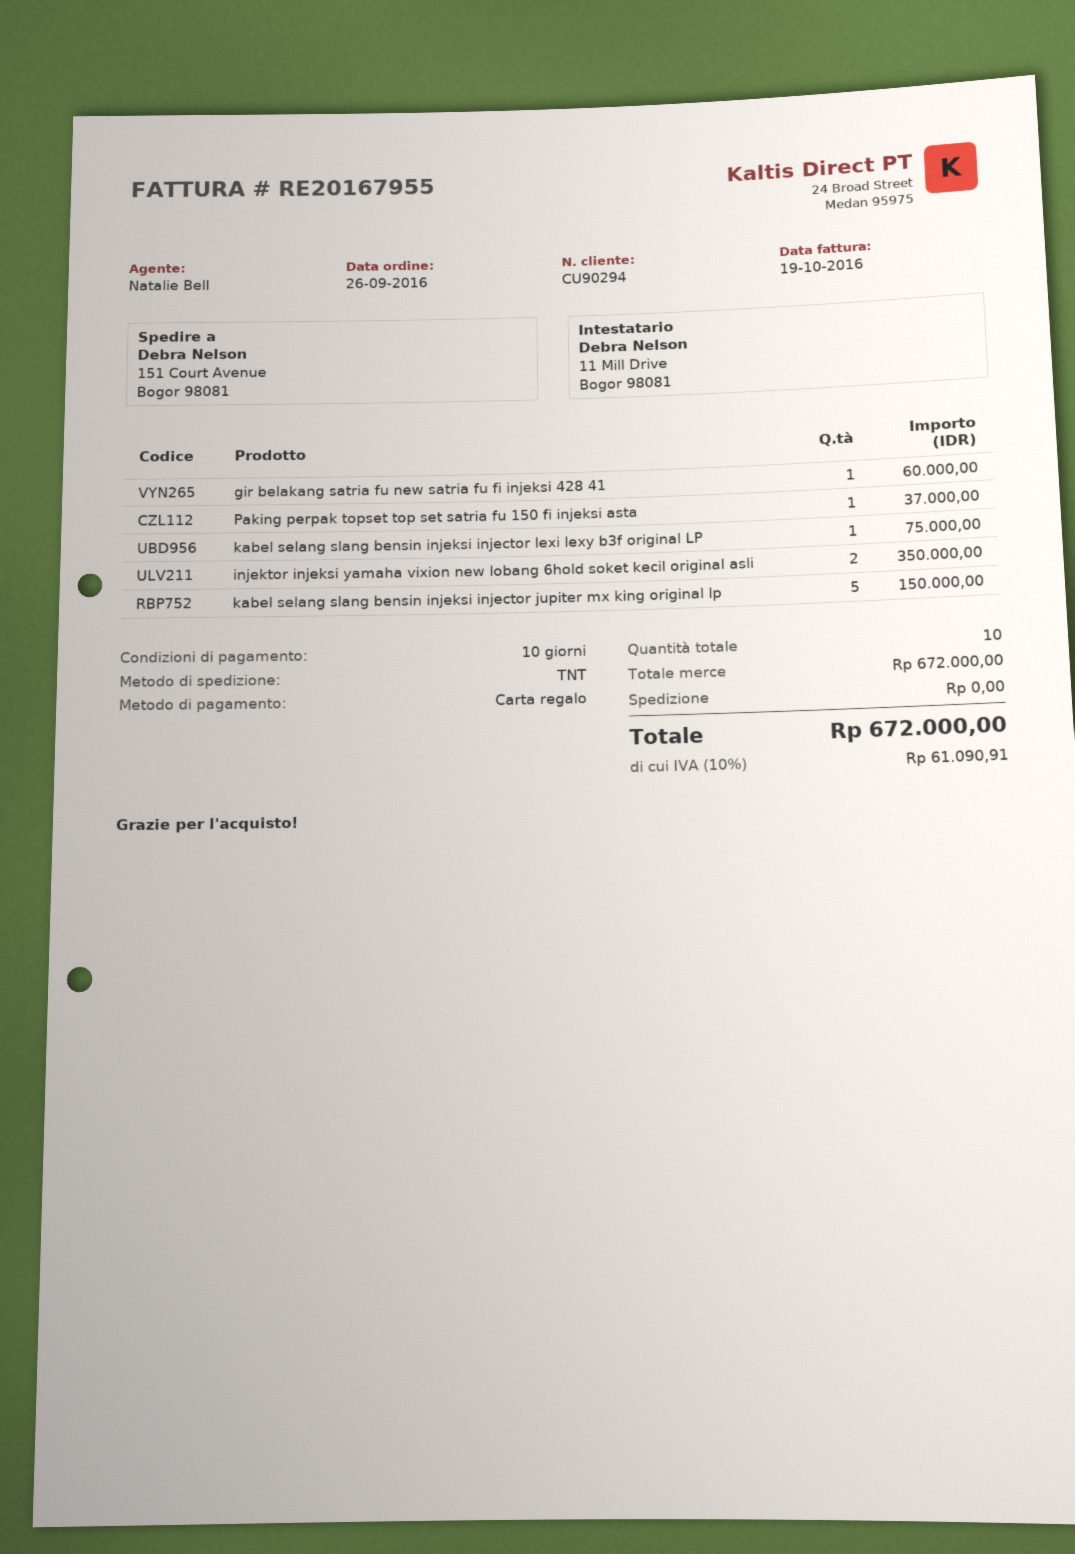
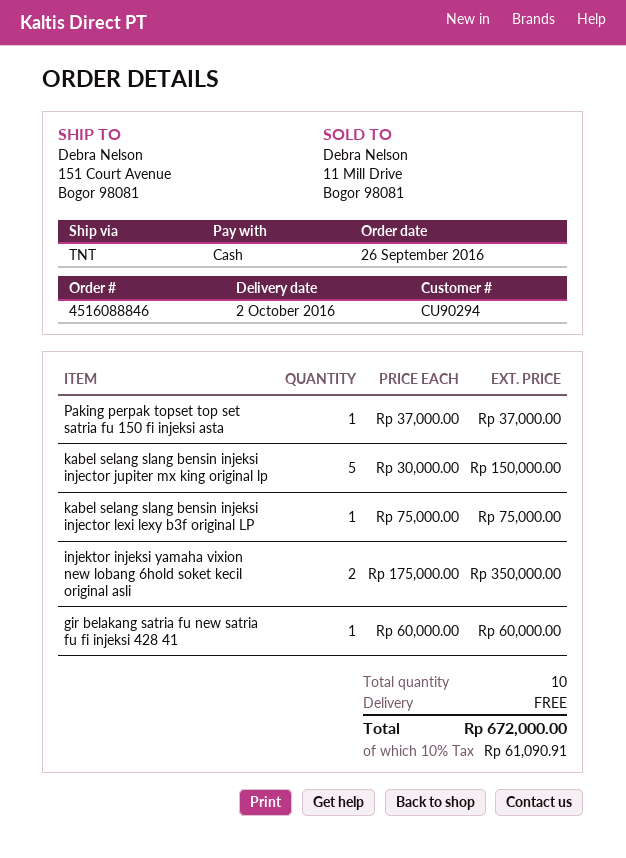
payment method: gift card -> cash

